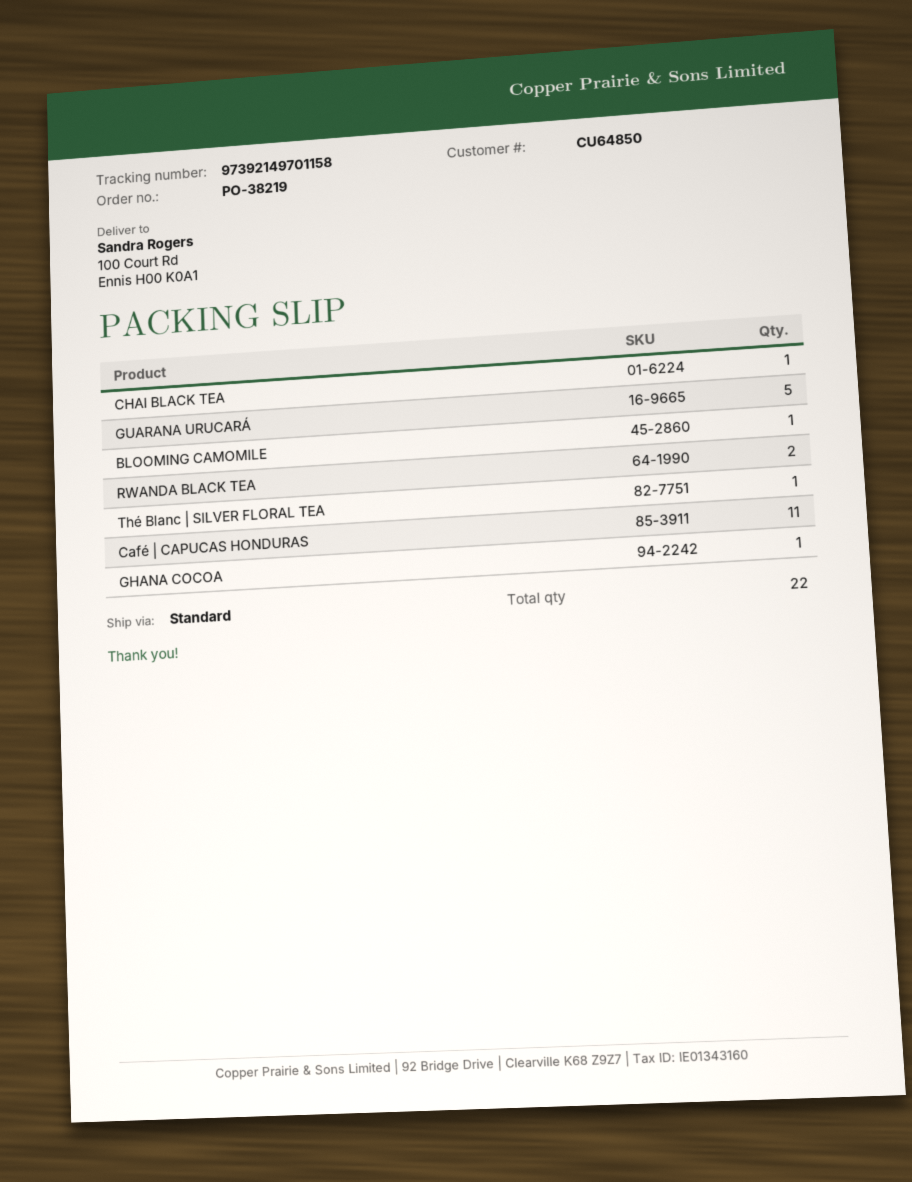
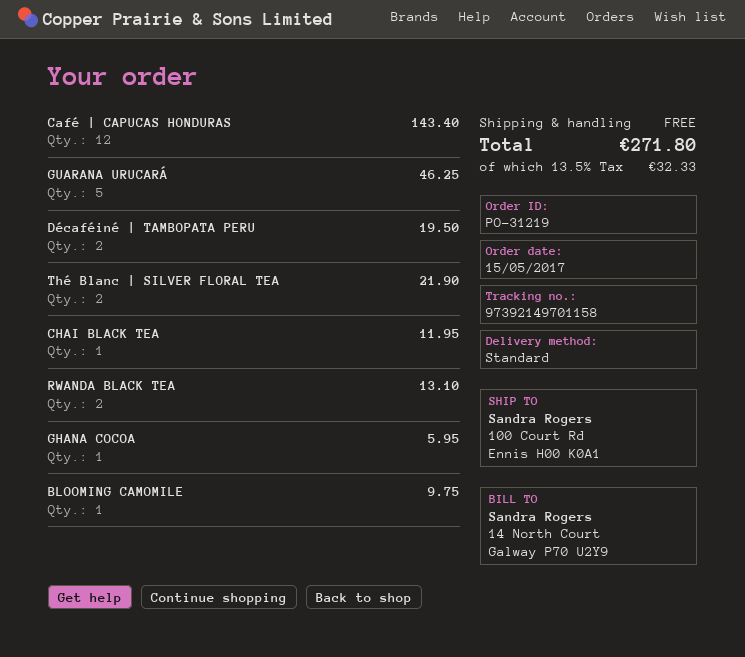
order number: PO-38219 -> PO-31219
Thé Blanc | SILVER FLORAL TEA: 1 -> 2
Café | CAPUCAS HONDURAS: 11 -> 12
Décaféiné | TAMBOPATA PERU: none -> 2

